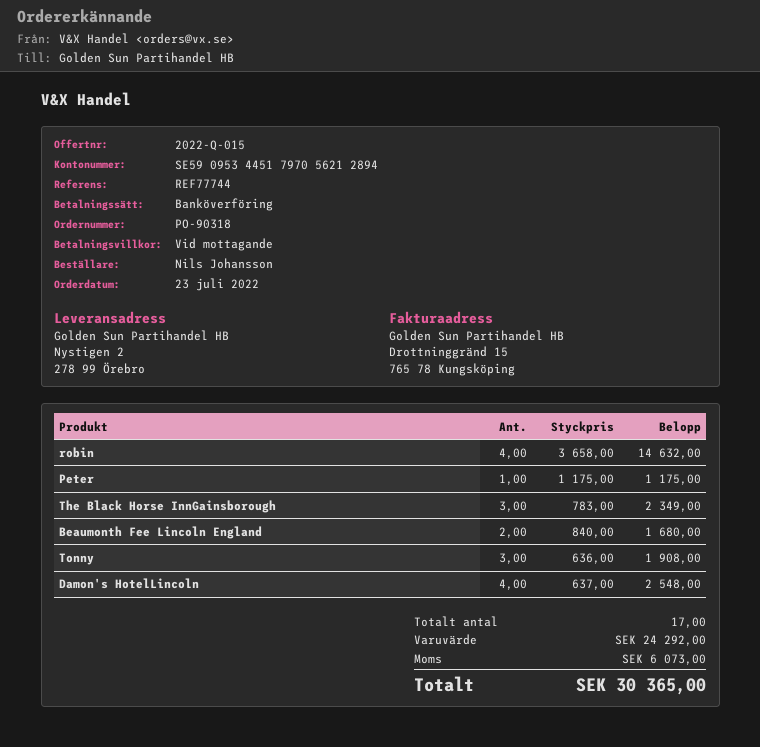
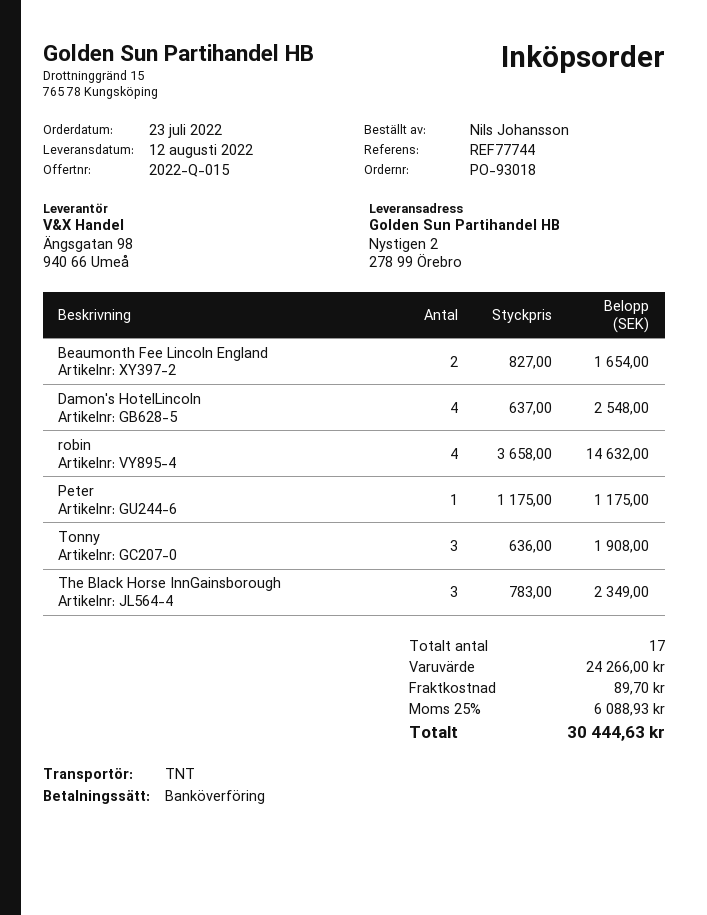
order number: PO-90318 -> PO-93018
Beaumonth Fee Lincoln England: 2 x 840.00 = 1680.00 -> 2 x 827.00 = 1654.00
subtotal: 24292.00 -> 24266.00
shipping: none -> 89.70
tax: 6073.00 -> 6088.93
total: 30365.00 -> 30444.63

